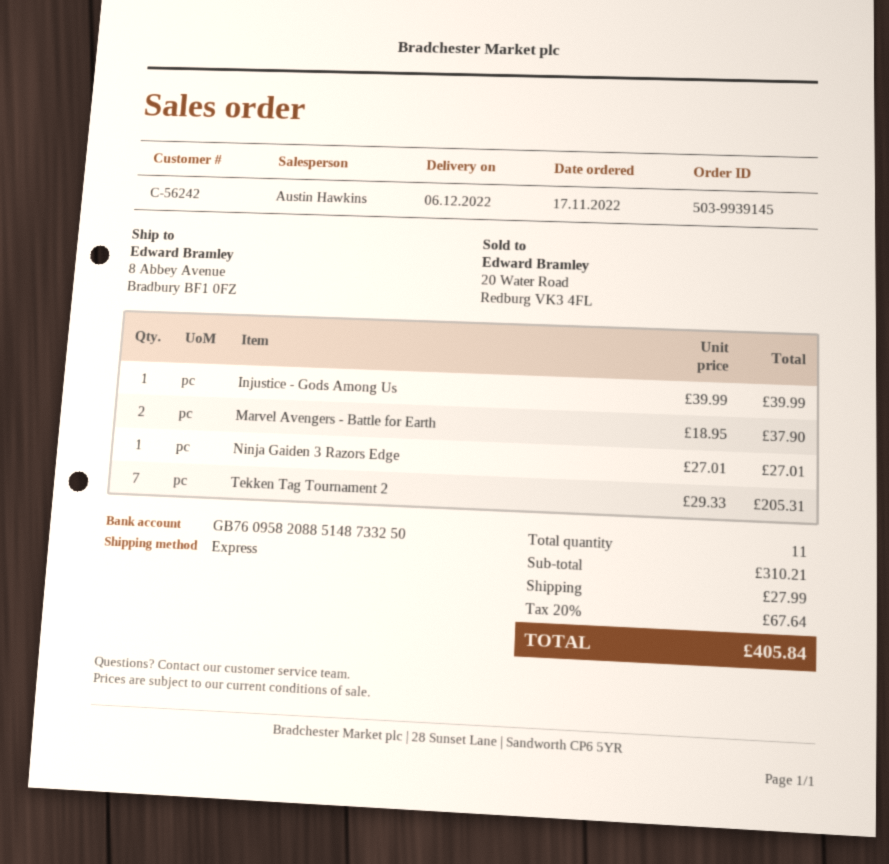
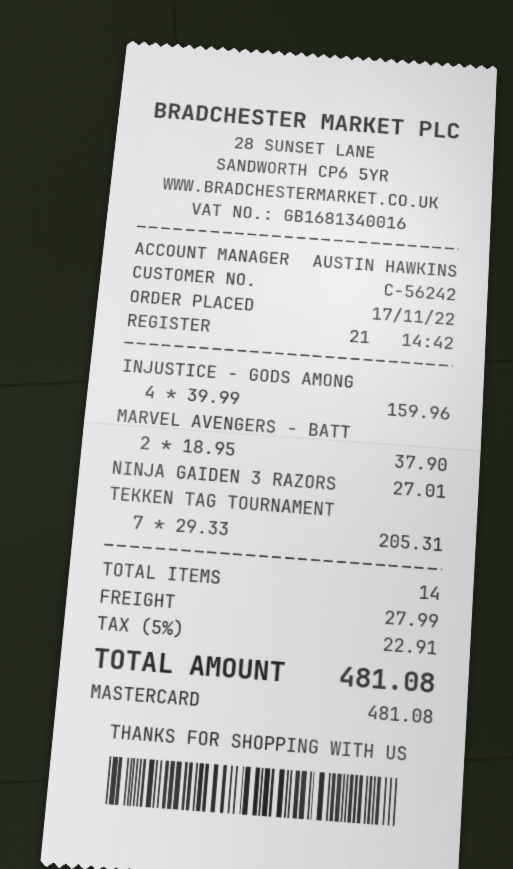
Injustice - Gods Among Us: 1 x 39.99 = 39.99 -> 4 x 39.99 = 159.96
total quantity: 11 -> 14
tax: 20% = 67.64 -> 5% = 22.91
total: 405.84 -> 481.08

